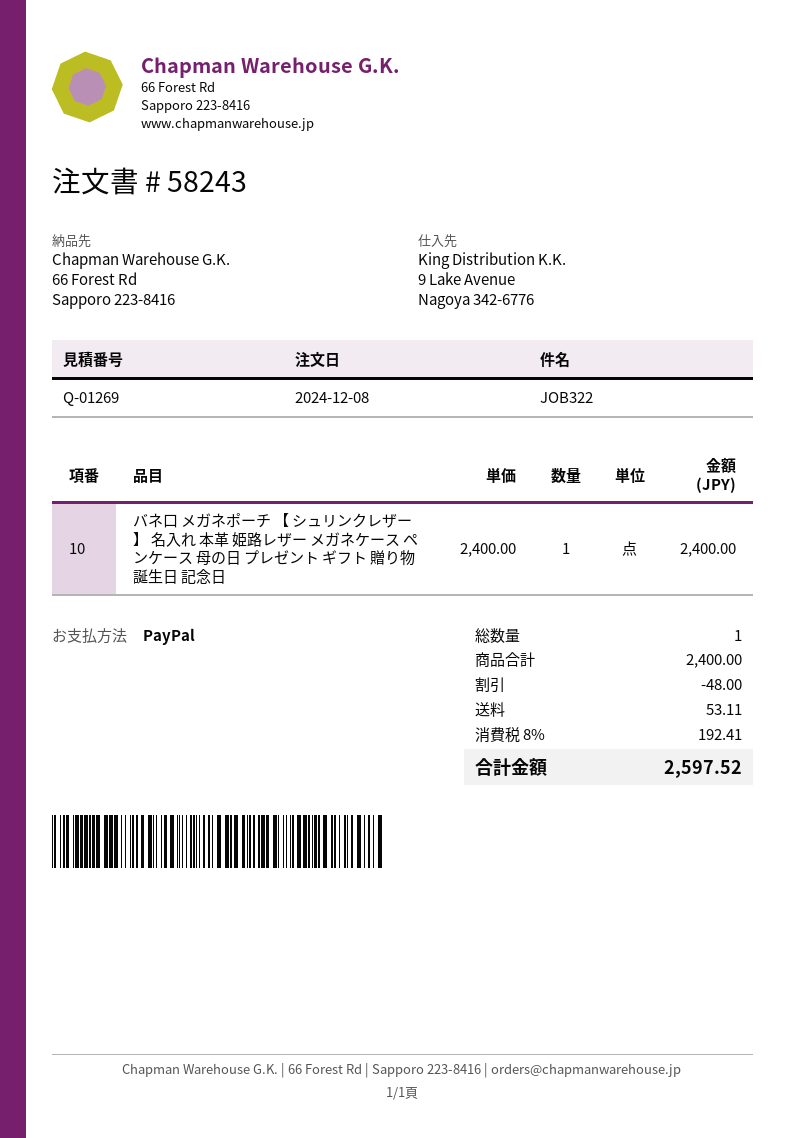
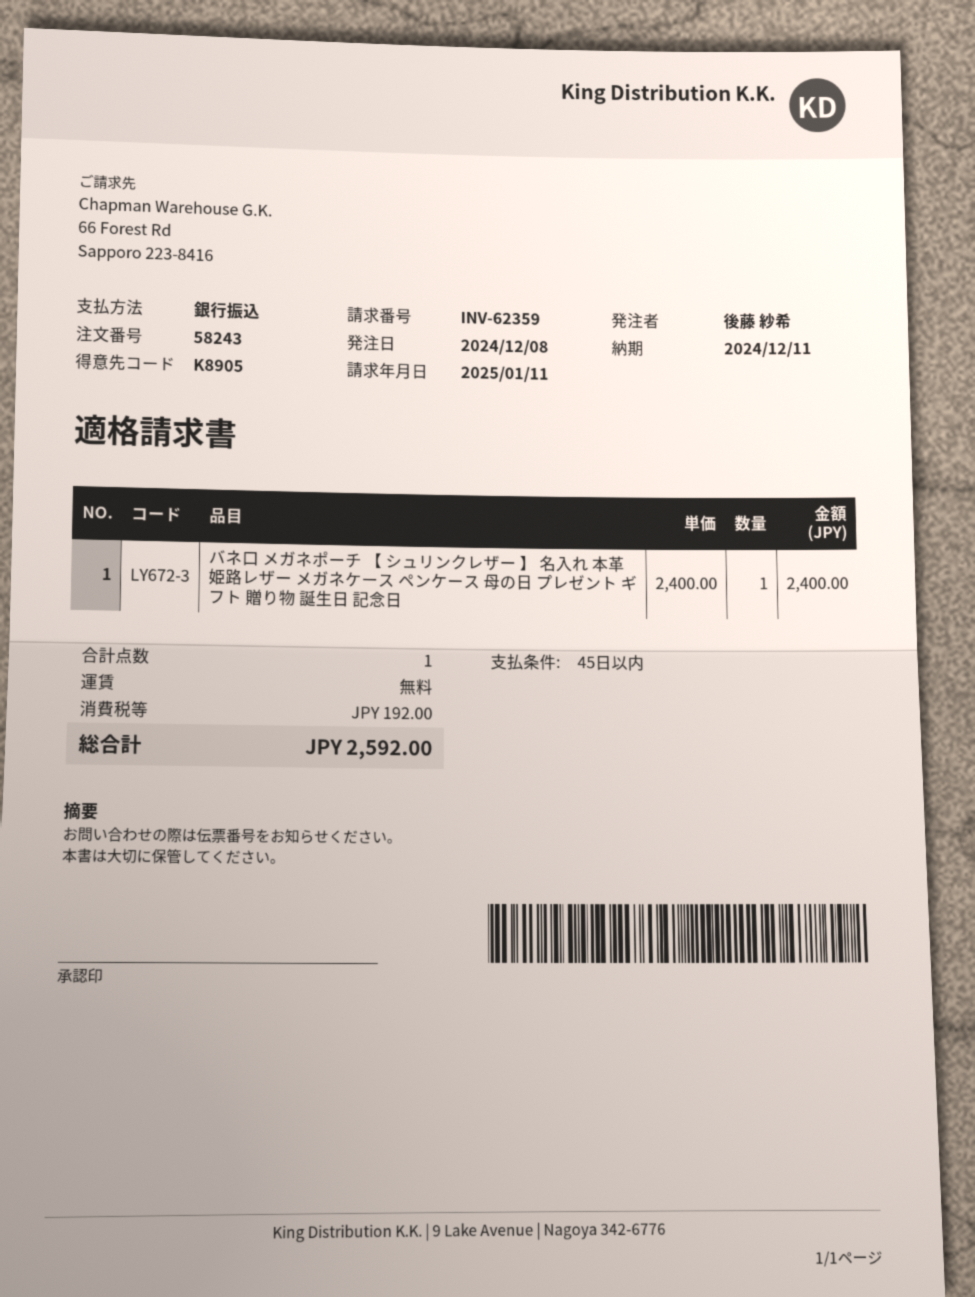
payment method: PayPal -> bank transfer
discount: 48.00 -> none
shipping: 53.11 -> 0.00
tax: 192.41 -> 192.00
total: 2597.52 -> 2592.00

